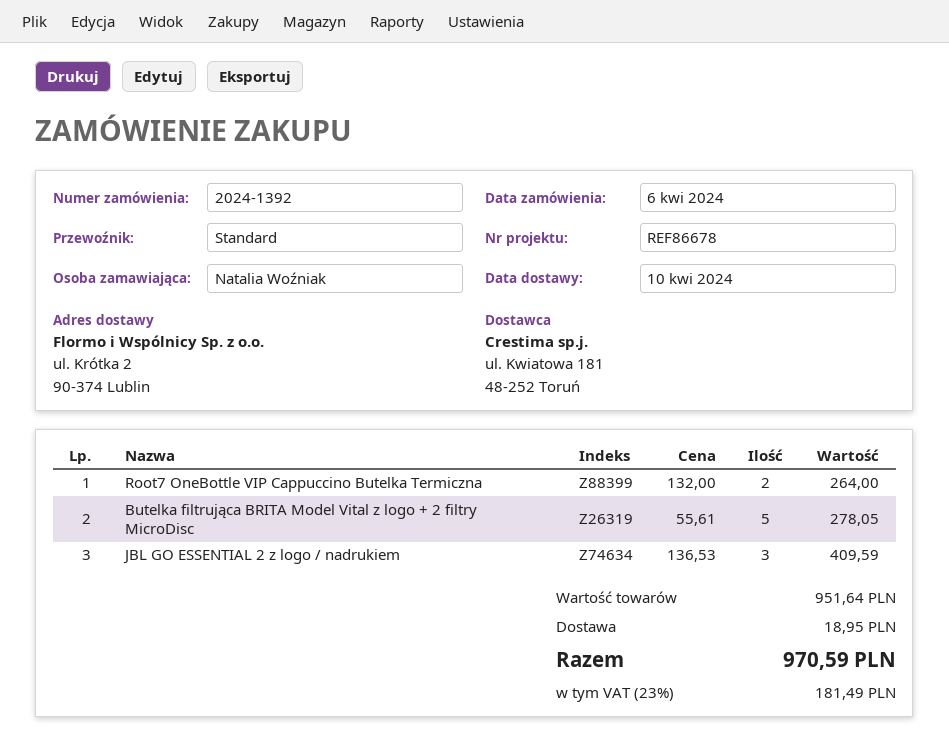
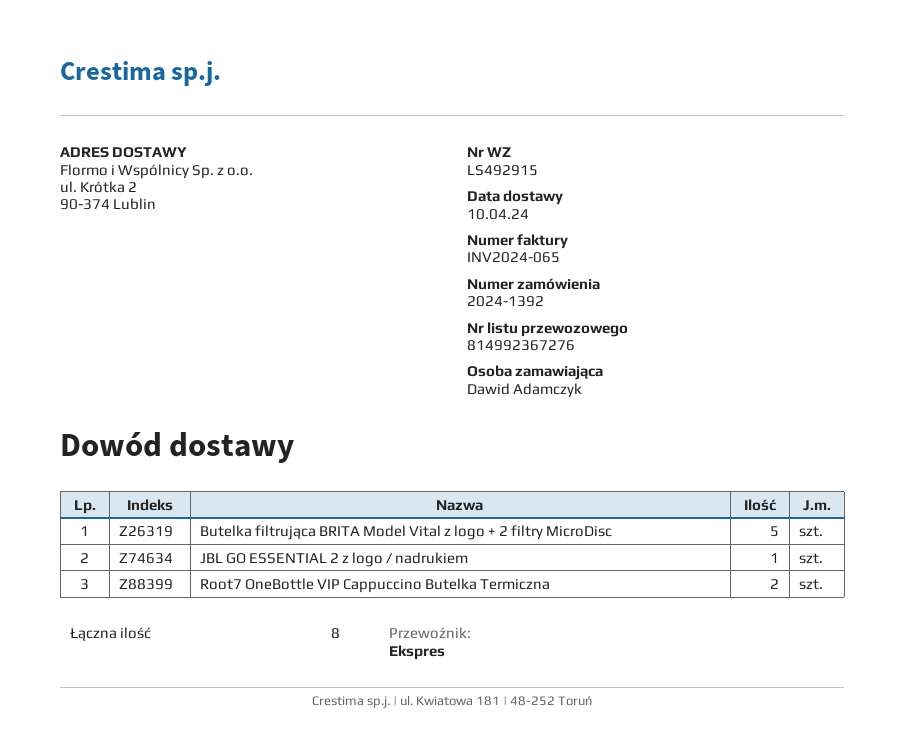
ordered by: Natalia Woźniak -> Dawid Adamczyk
shipping method: standard -> express
JBL GO ESSENTIAL 2 z logo / nadrukiem: 3 -> 1

